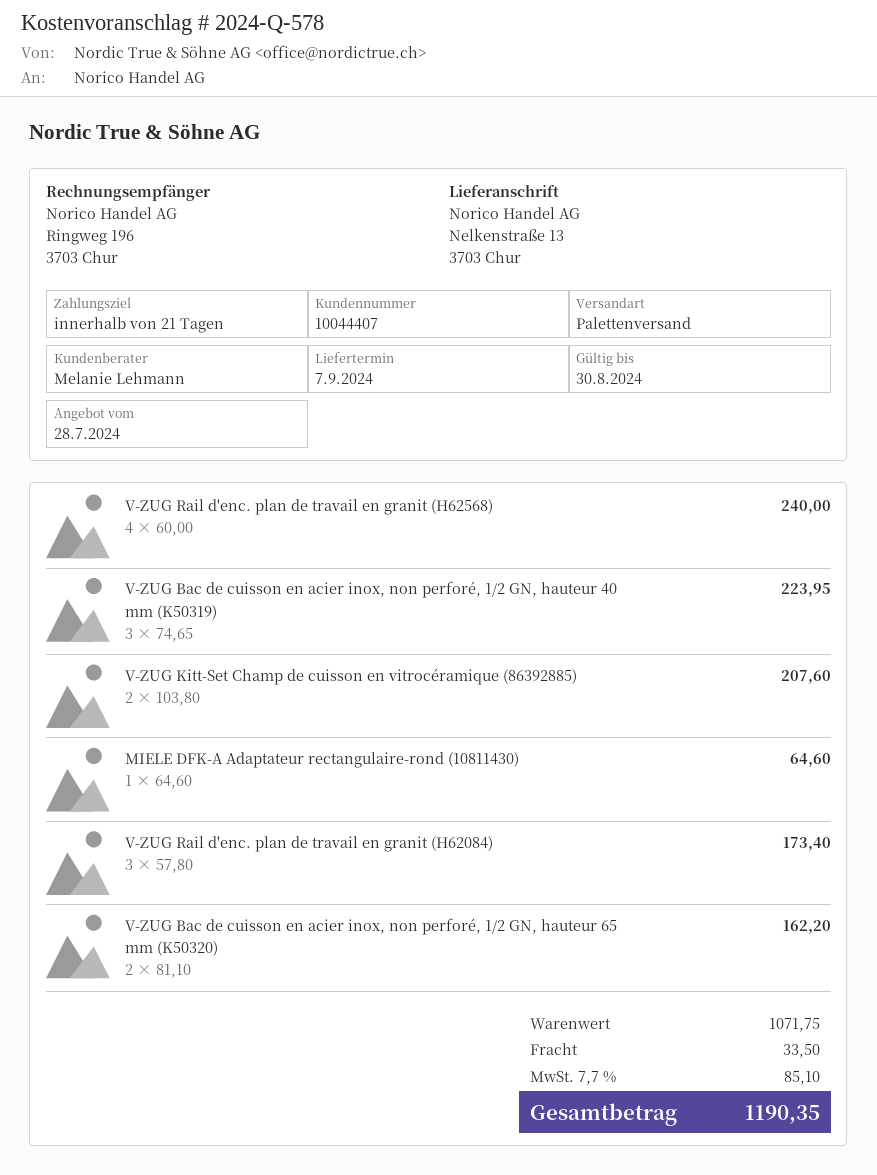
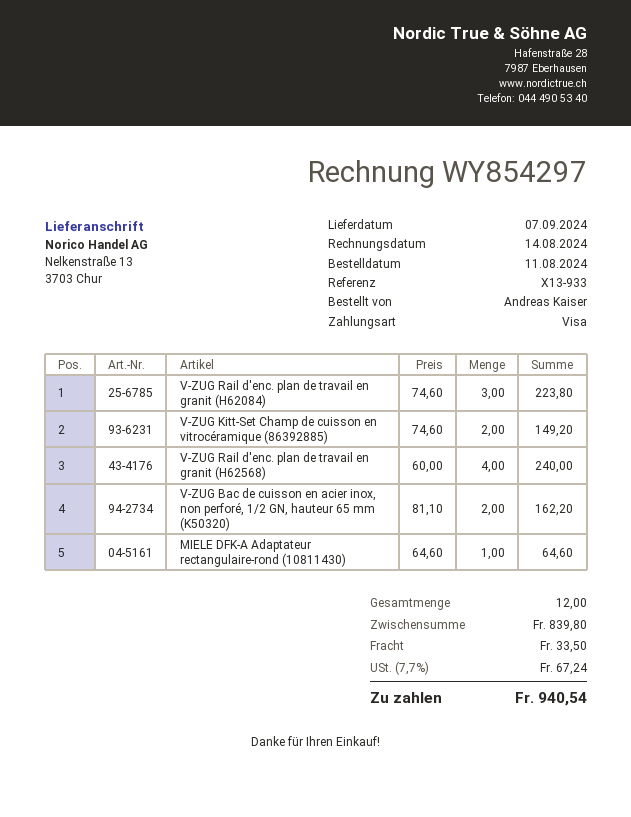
V-ZUG Bac de cuisson en acier inox, non perforé, 1/2 GN, hauteur 40 mm (K50319): 3 x 74.65 = 223.95 -> none
V-ZUG Kitt-Set Champ de cuisson en vitrocéramique (86392885): 2 x 103.80 = 207.60 -> 2 x 74.60 = 149.20
V-ZUG Rail d'enc. plan de travail en granit (H62084): 3 x 57.80 = 173.40 -> 3 x 74.60 = 223.80
subtotal: 1071.75 -> 839.80
tax: 7.7% = 85.10 -> 7.7% = 67.24
total: 1190.35 -> 940.54

